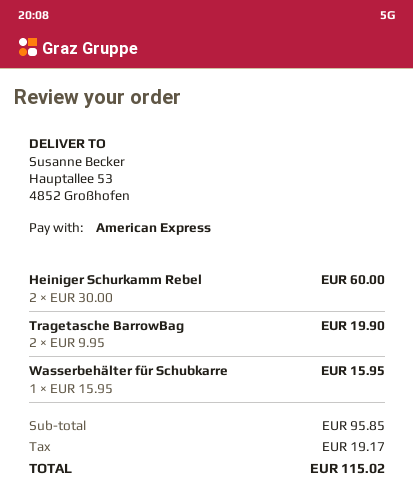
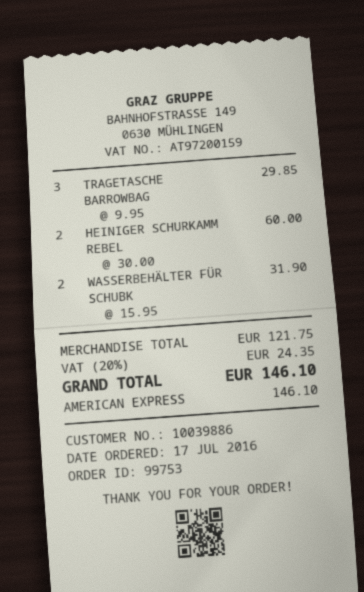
Tragetasche BarrowBag: 2 x 9.95 = 19.90 -> 3 x 9.95 = 29.85
Wasserbehälter für Schubkarre: 1 x 15.95 = 15.95 -> 2 x 15.95 = 31.90
subtotal: 95.85 -> 121.75
tax: 19.17 -> 24.35
total: 115.02 -> 146.10

